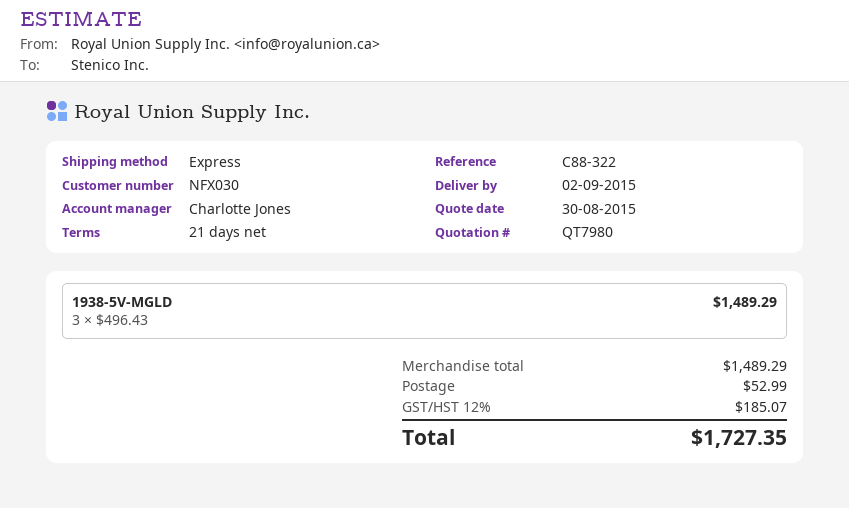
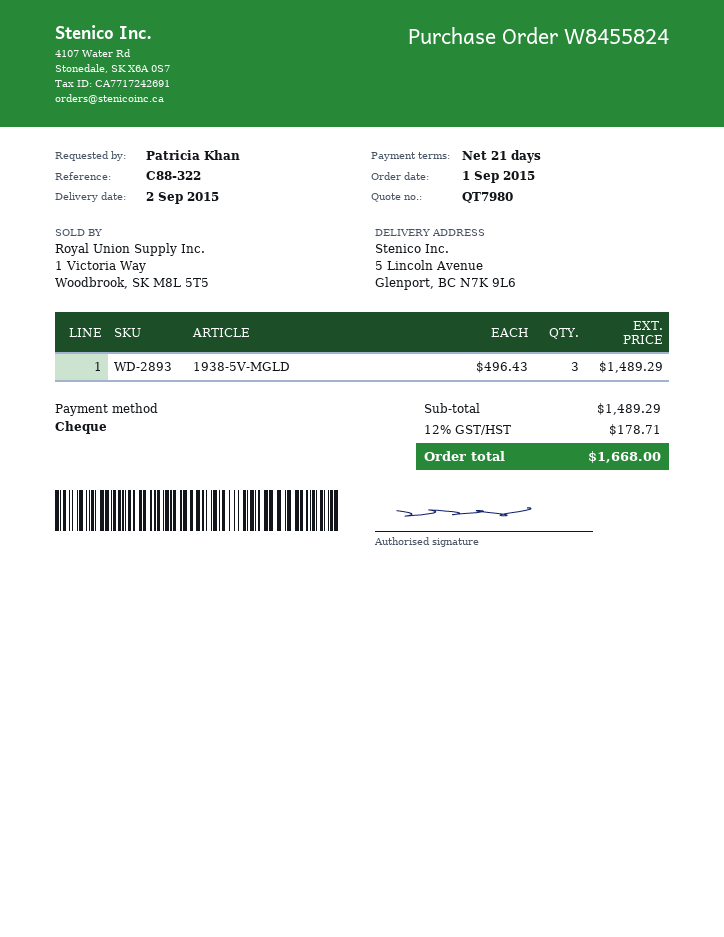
shipping: 52.99 -> none
tax: 12% = 185.07 -> 12% = 178.71
total: 1727.35 -> 1668.00

